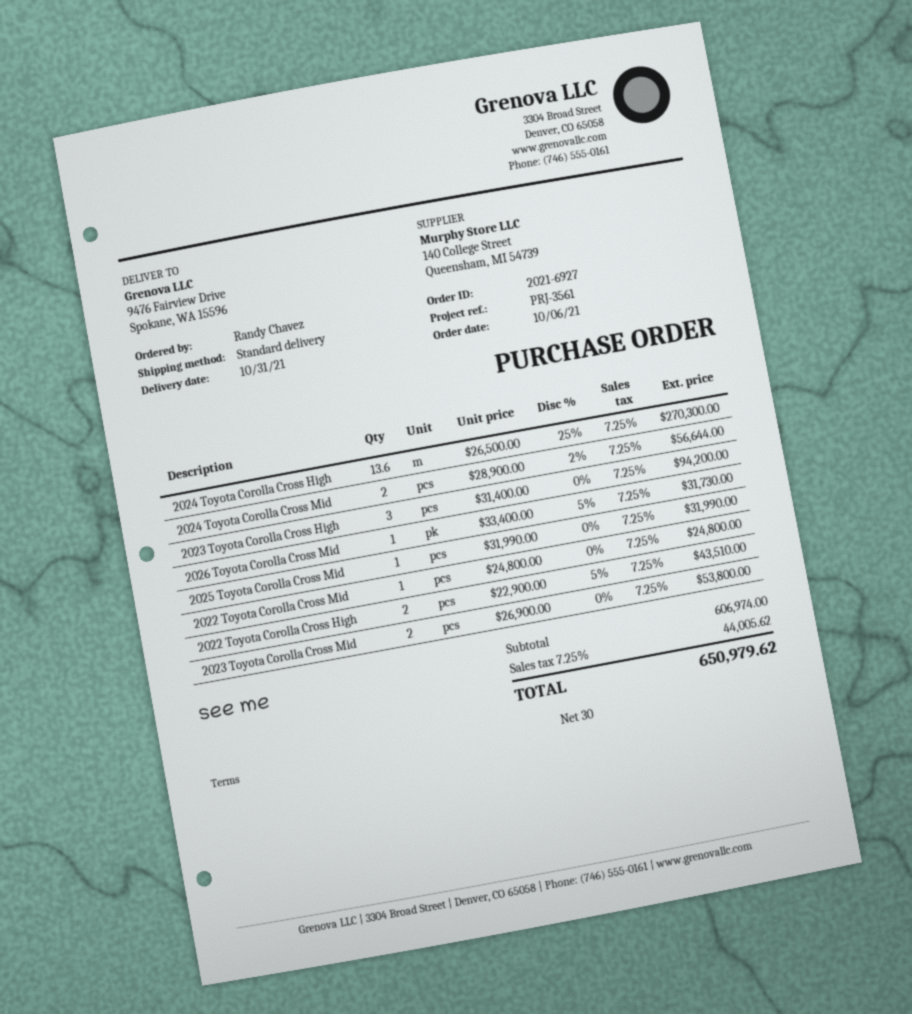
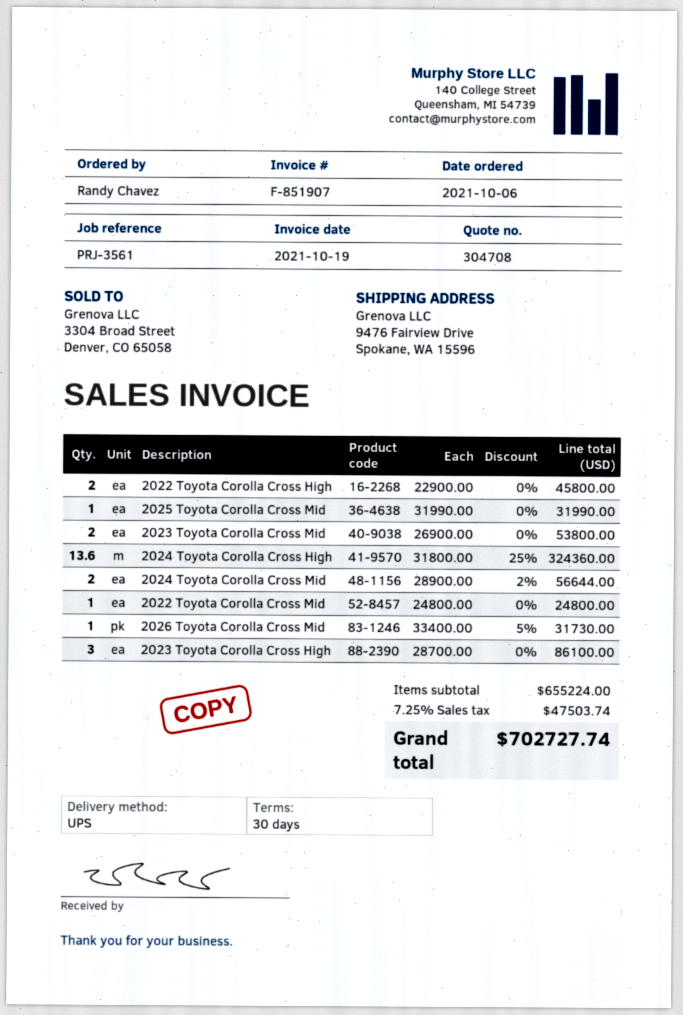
shipping method: standard -> UPS
2024 Toyota Corolla Cross High: 13.6 x 26500.00 - 25% = 270300.00 -> 13.6 x 31800.00 - 25% = 324360.00
2023 Toyota Corolla Cross High: 3 x 31400.00 = 94200.00 -> 3 x 28700.00 = 86100.00
2022 Toyota Corolla Cross High: 2 x 22900.00 - 5% = 43510.00 -> 2 x 22900.00 = 45800.00
subtotal: 606974.00 -> 655224.00
tax: 7.25% = 44005.62 -> 7.25% = 47503.74
total: 650979.62 -> 702727.74

